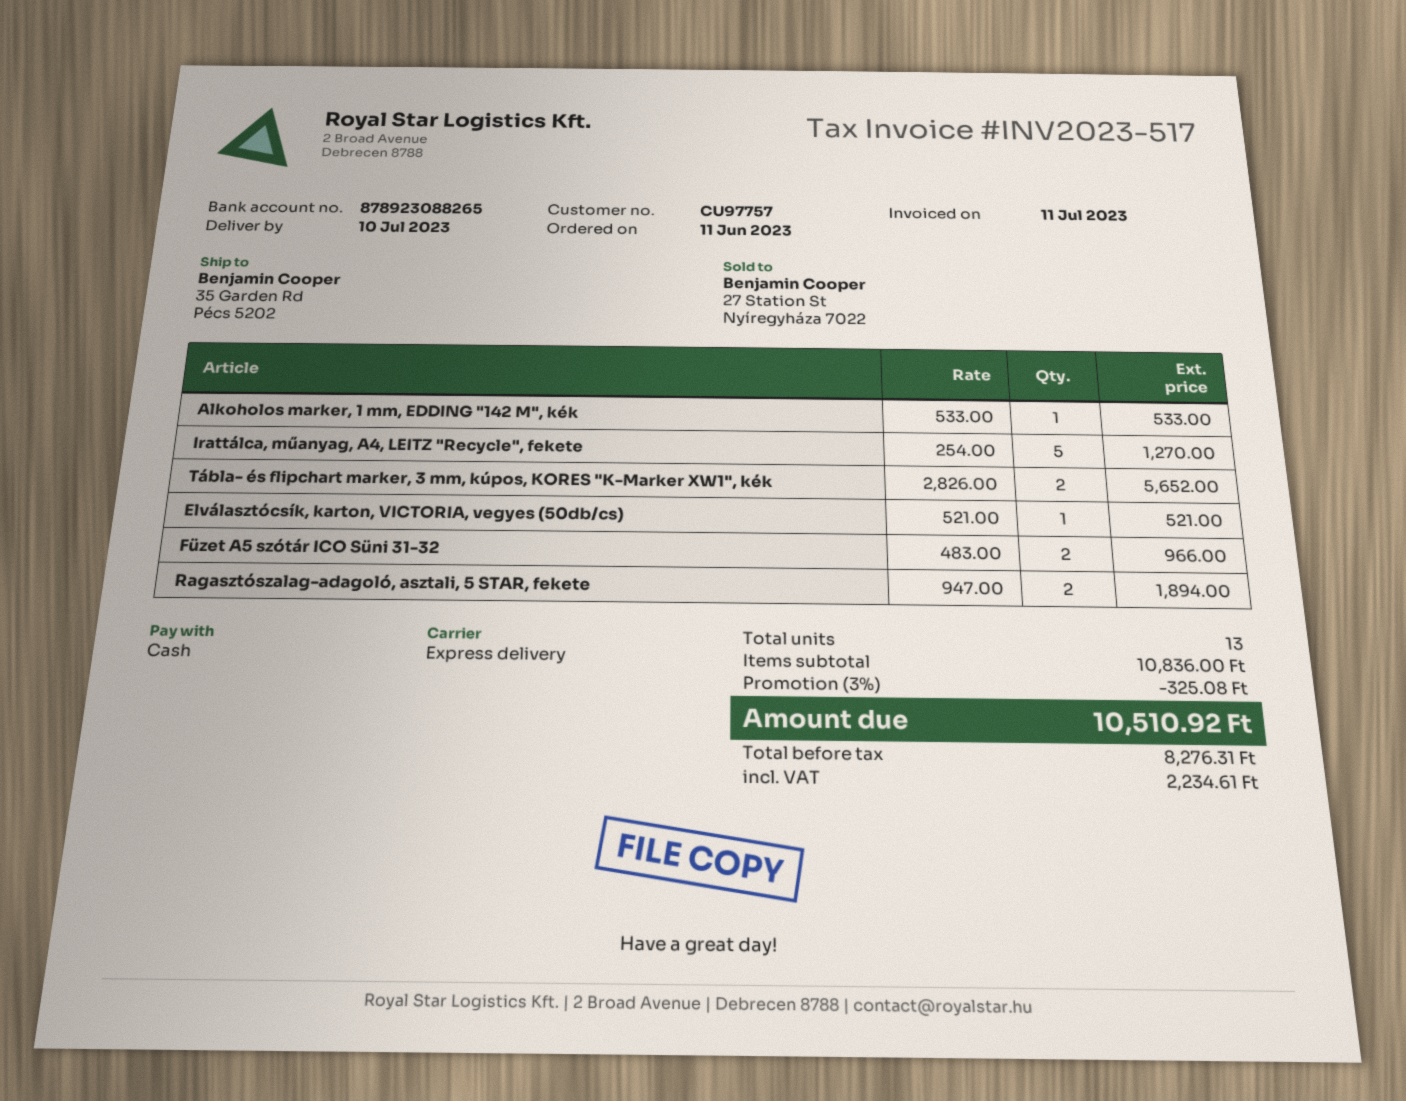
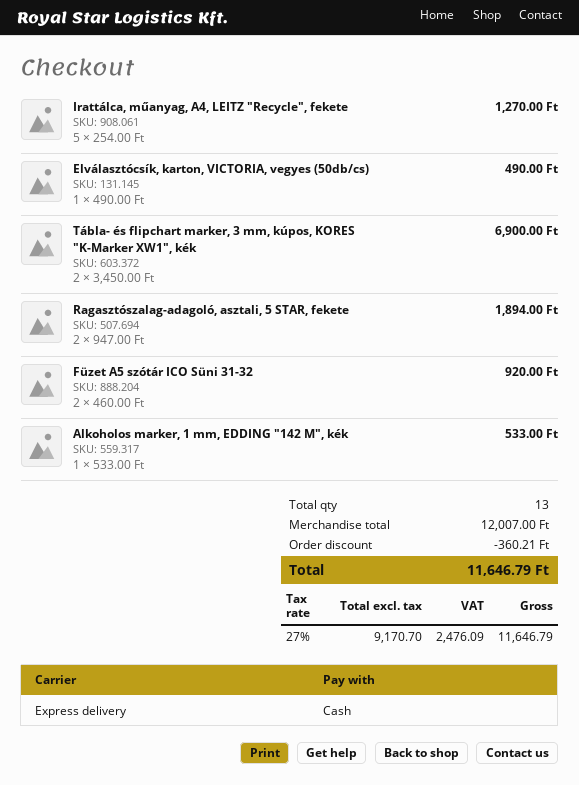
Tábla- és flipchart marker, 3 mm, kúpos, KORES "K-Marker XW1", kék: 2 x 2826.00 = 5652.00 -> 2 x 3450.00 = 6900.00
Elválasztócsík, karton, VICTORIA, vegyes (50db/cs): 1 x 521.00 = 521.00 -> 1 x 490.00 = 490.00
Füzet A5 szótár ICO Süni 31-32: 2 x 483.00 = 966.00 -> 2 x 460.00 = 920.00
subtotal: 10836.00 -> 12007.00
discount: 325.08 -> 360.21
net: 8276.31 -> 9170.70
tax: 2234.61 -> 2476.09
total: 10510.92 -> 11646.79

